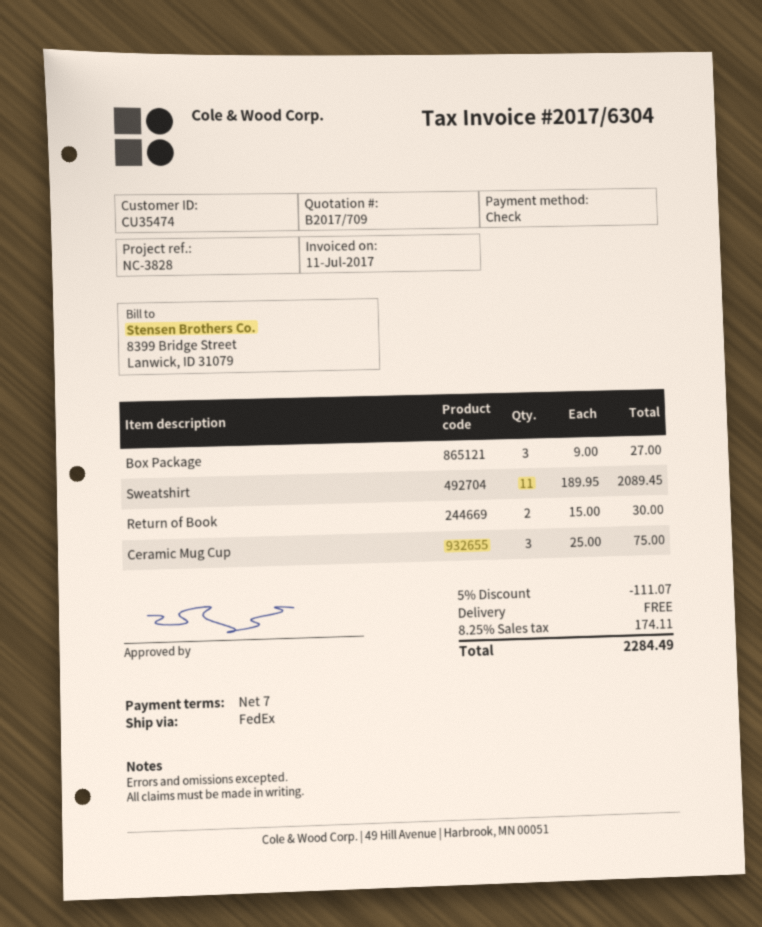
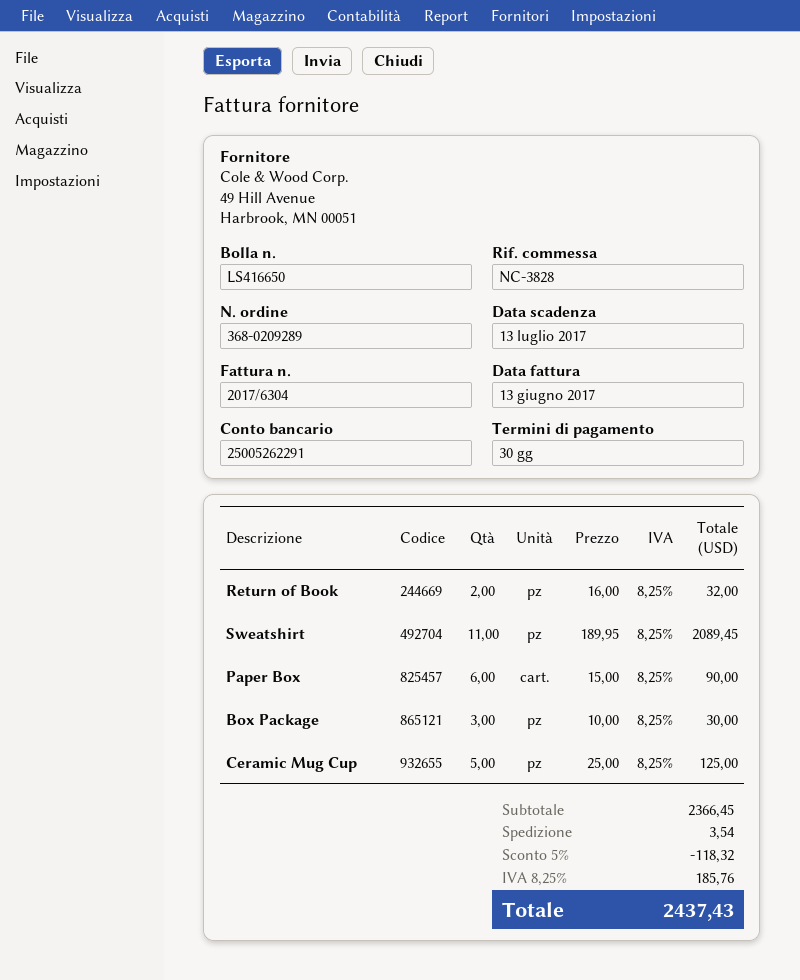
invoice date: 2017-07-11 -> 2017-06-13
payment terms: 7 days -> 30 days
Box Package: 3 x 9.00 = 27.00 -> 3 x 10.00 = 30.00
Return of Book: 2 x 15.00 = 30.00 -> 2 x 16.00 = 32.00
Ceramic Mug Cup: 3 x 25.00 = 75.00 -> 5 x 25.00 = 125.00
Paper Box: none -> 6 x 15.00 = 90.00
discount: 5% = 111.07 -> 5% = 118.32
shipping: 0.00 -> 3.54
tax: 8.25% = 174.11 -> 8.25% = 185.76
total: 2284.49 -> 2437.43

